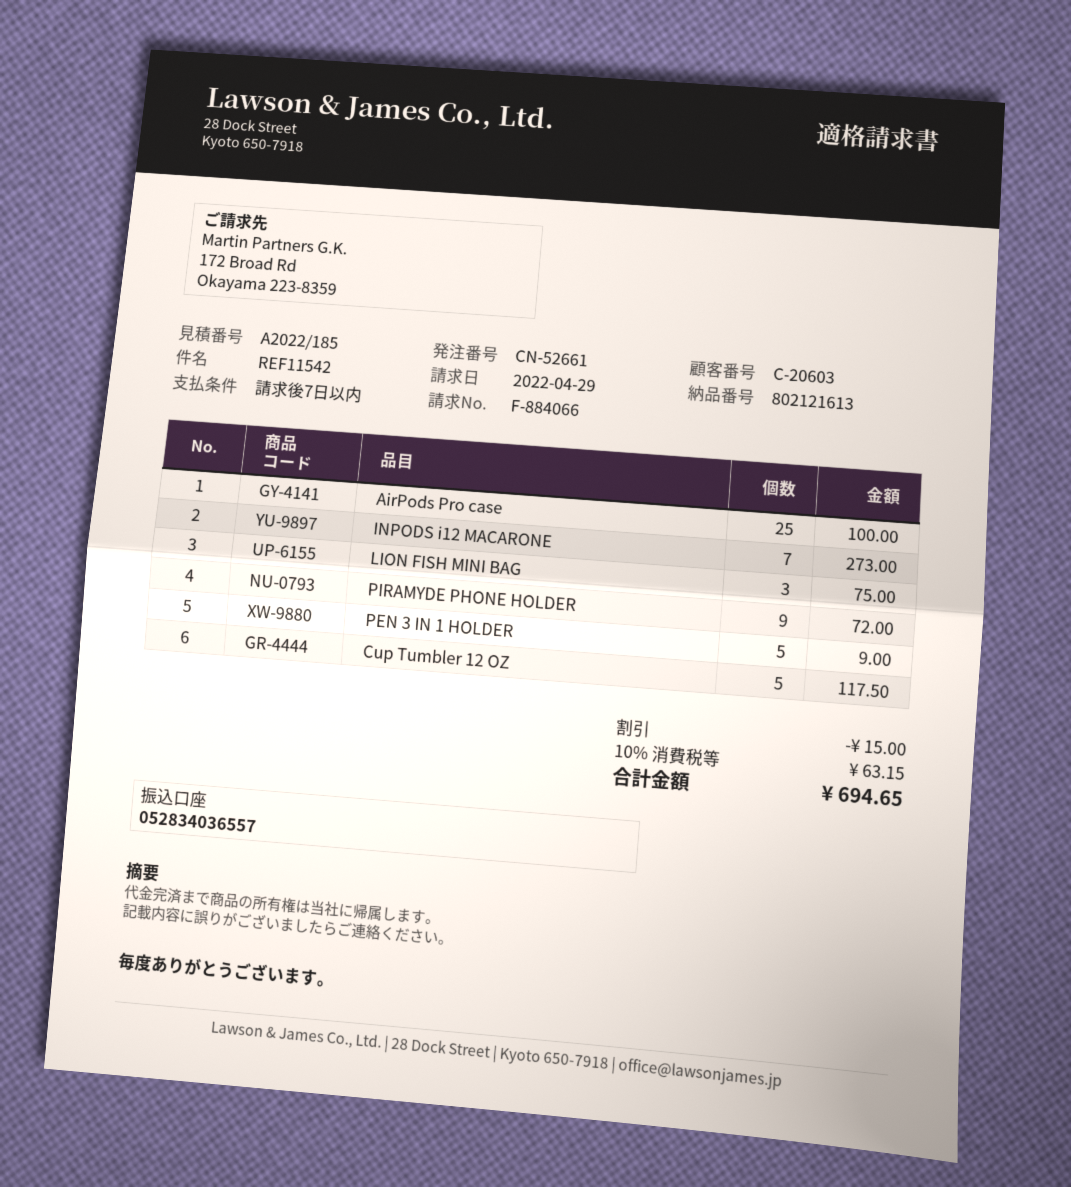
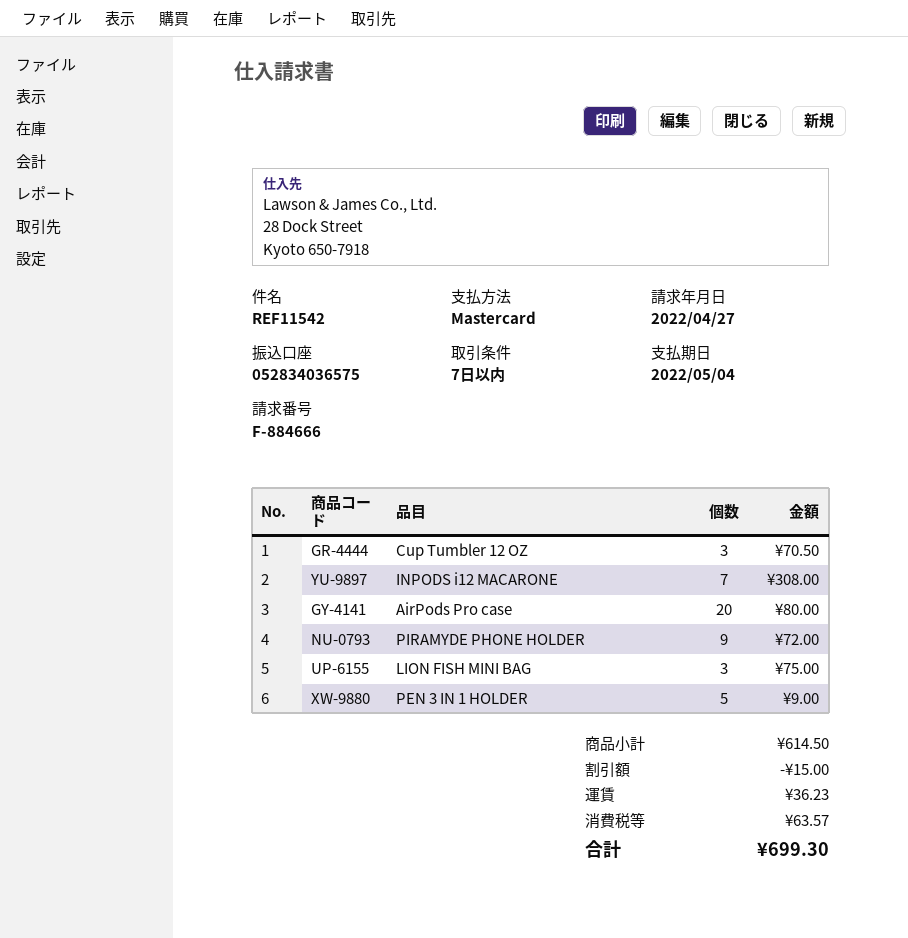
invoice number: F-884066 -> F-884666
invoice date: 2022-04-29 -> 2022-04-27
bank account: 052834036557 -> 052834036575
AirPods Pro case: 25 for 100.00 -> 20 for 80.00
INPODS i12 MACARONE: 7 for 273.00 -> 7 for 308.00
Cup Tumbler 12 OZ: 5 for 117.50 -> 3 for 70.50
shipping: none -> 36.23
tax: 63.15 -> 63.57
total: 694.65 -> 699.30

